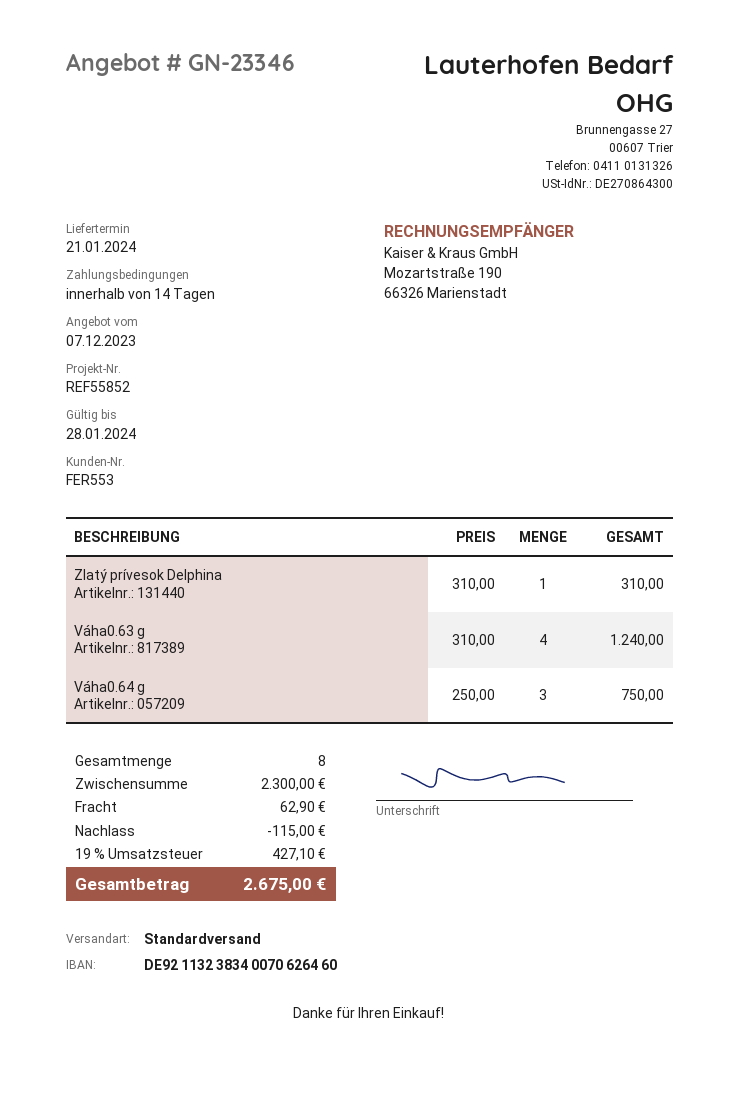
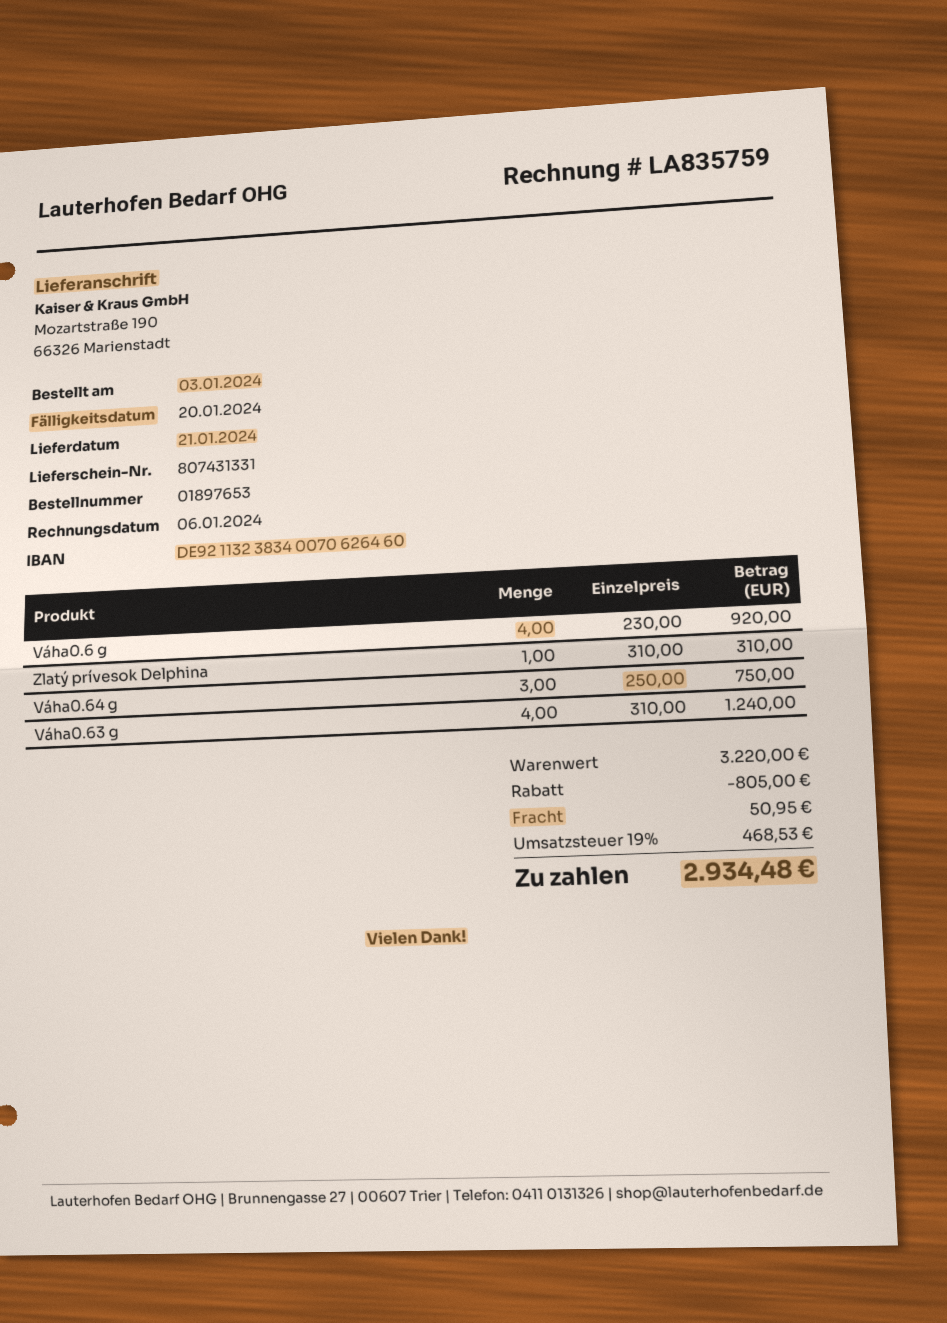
Váha0.6 g: none -> 4 x 230.00 = 920.00
subtotal: 2300.00 -> 3220.00
discount: 115.00 -> 805.00
shipping: 62.90 -> 50.95
tax: 19% = 427.10 -> 19% = 468.53
total: 2675.00 -> 2934.48

